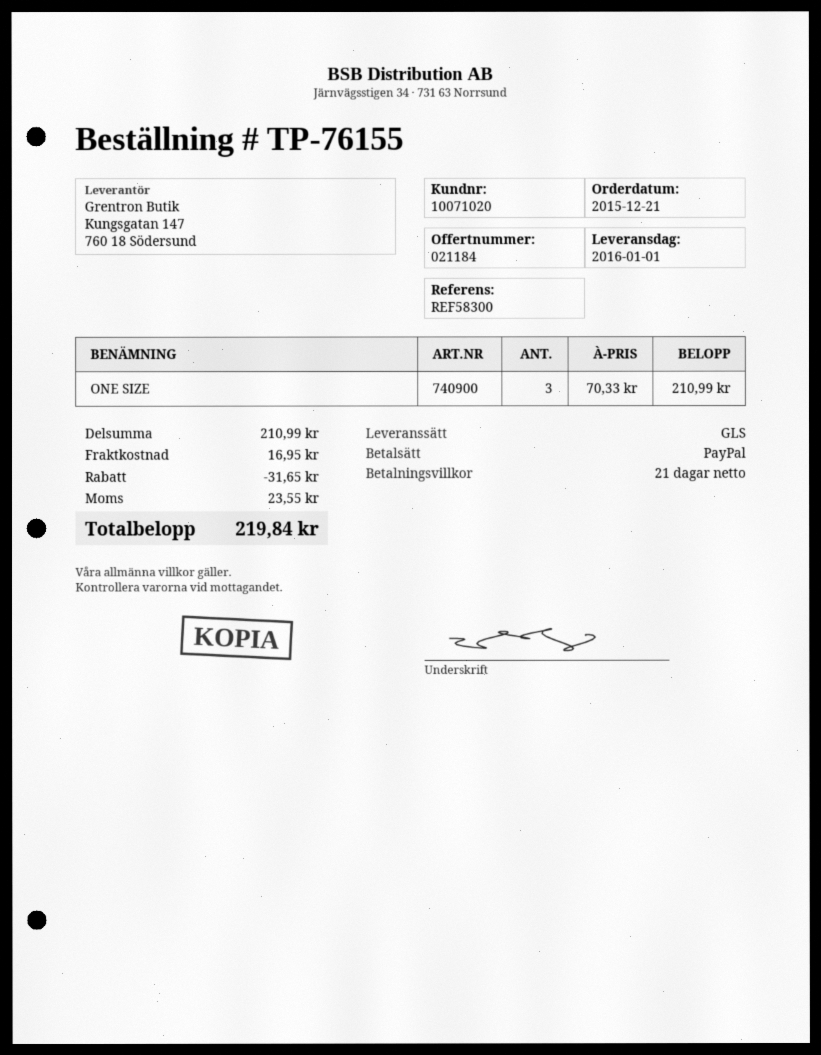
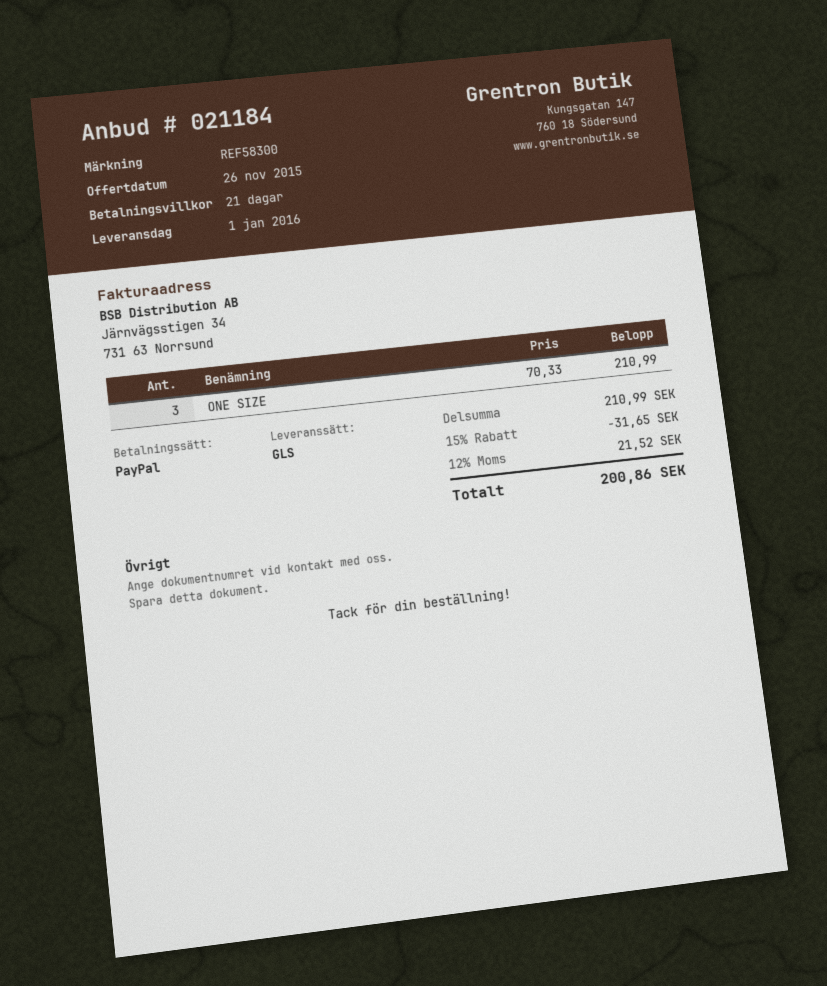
shipping: 16.95 -> none
tax: 23.55 -> 21.52
total: 219.84 -> 200.86

